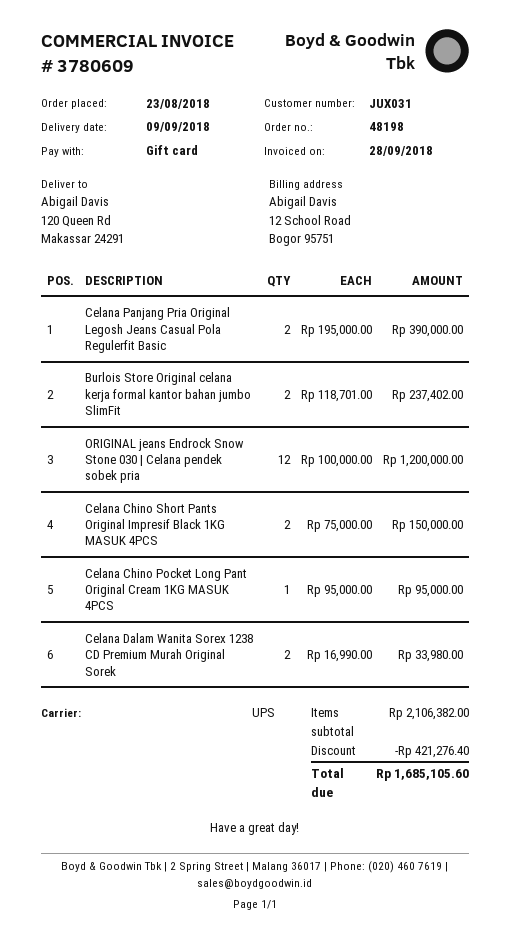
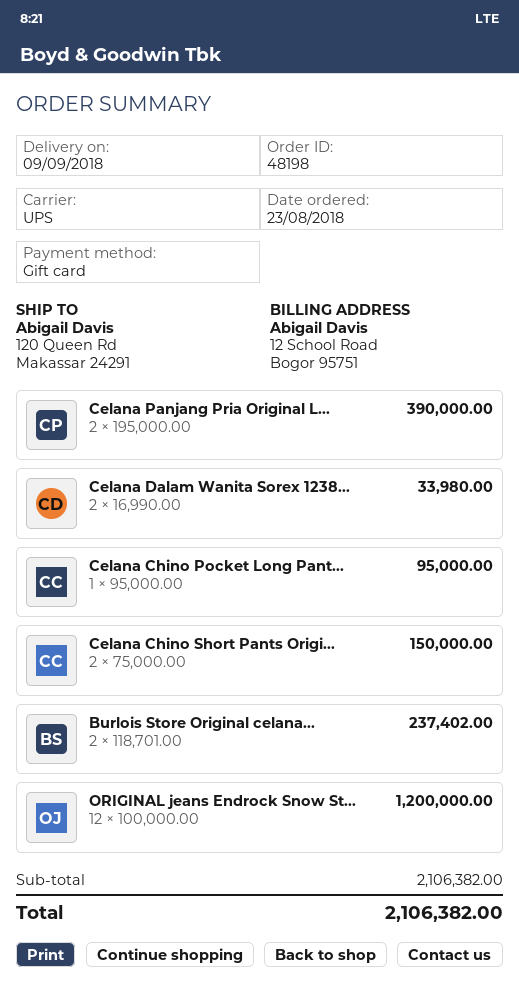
discount: 421276.40 -> none
total: 1685105.60 -> 2106382.00

